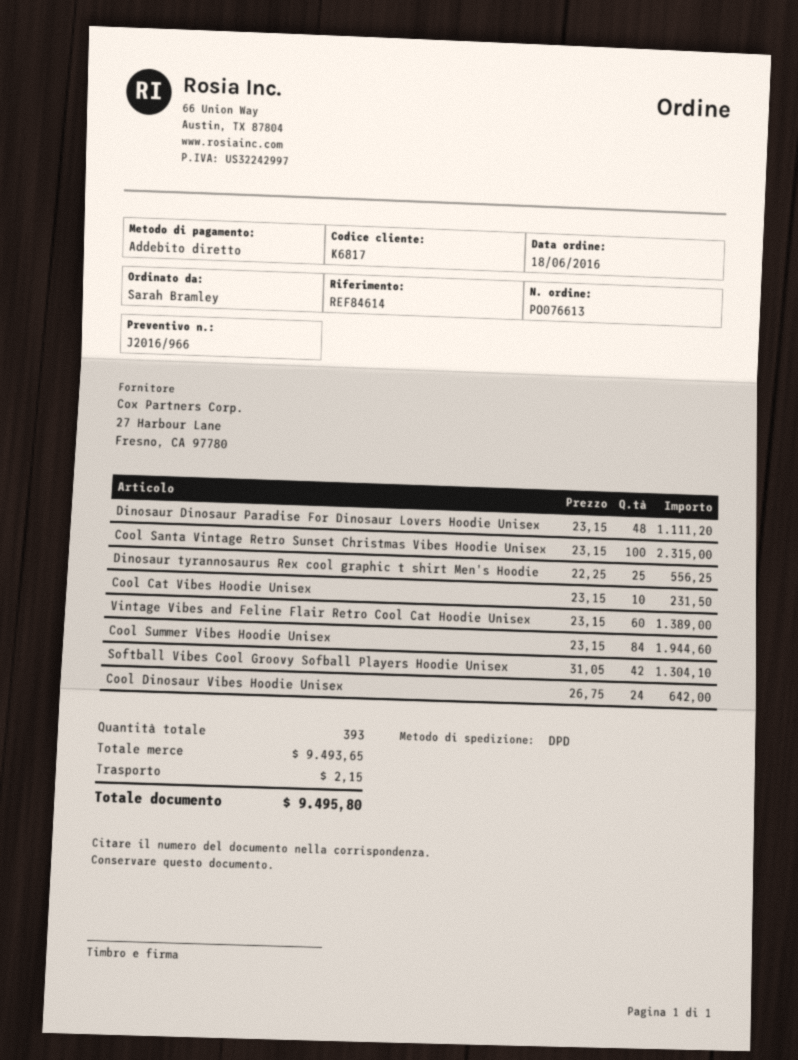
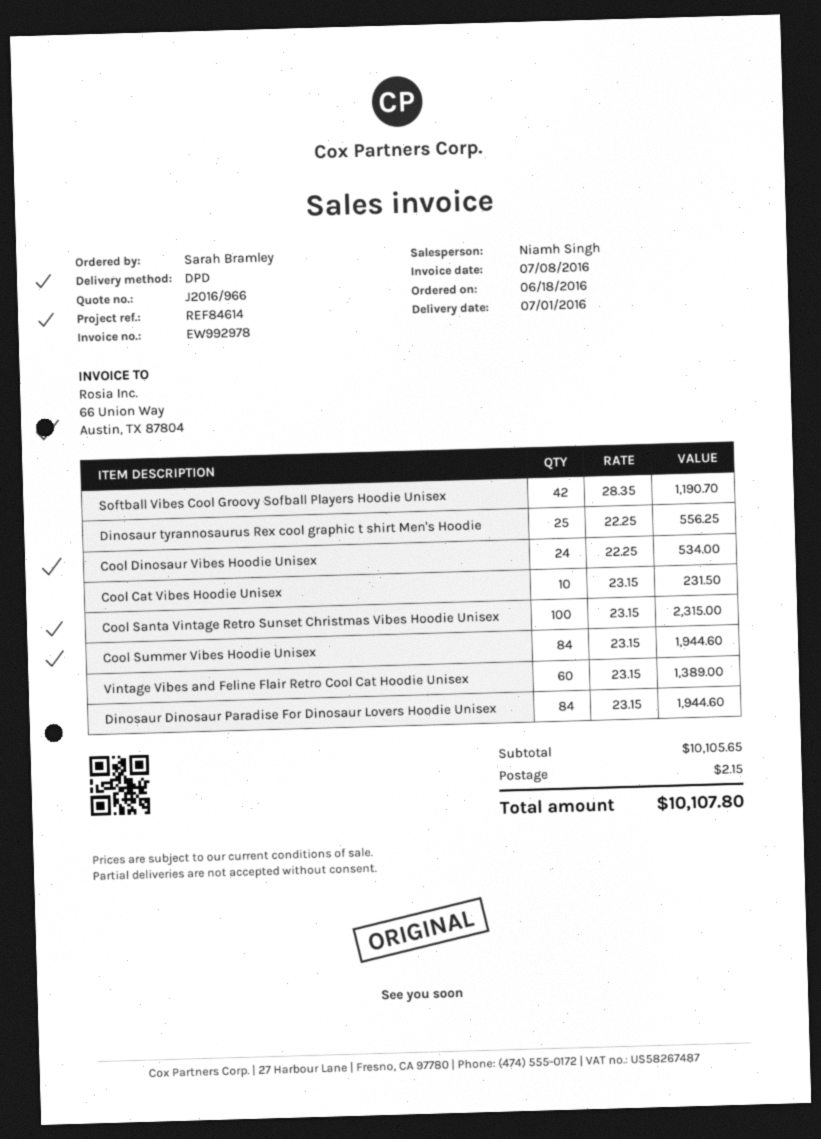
Dinosaur Dinosaur Paradise For Dinosaur Lovers Hoodie Unisex: 48 x 23.15 = 1111.20 -> 84 x 23.15 = 1944.60
Softball Vibes Cool Groovy Sofball Players Hoodie Unisex: 42 x 31.05 = 1304.10 -> 42 x 28.35 = 1190.70
Cool Dinosaur Vibes Hoodie Unisex: 24 x 26.75 = 642.00 -> 24 x 22.25 = 534.00
subtotal: 9493.65 -> 10105.65
total: 9495.80 -> 10107.80

